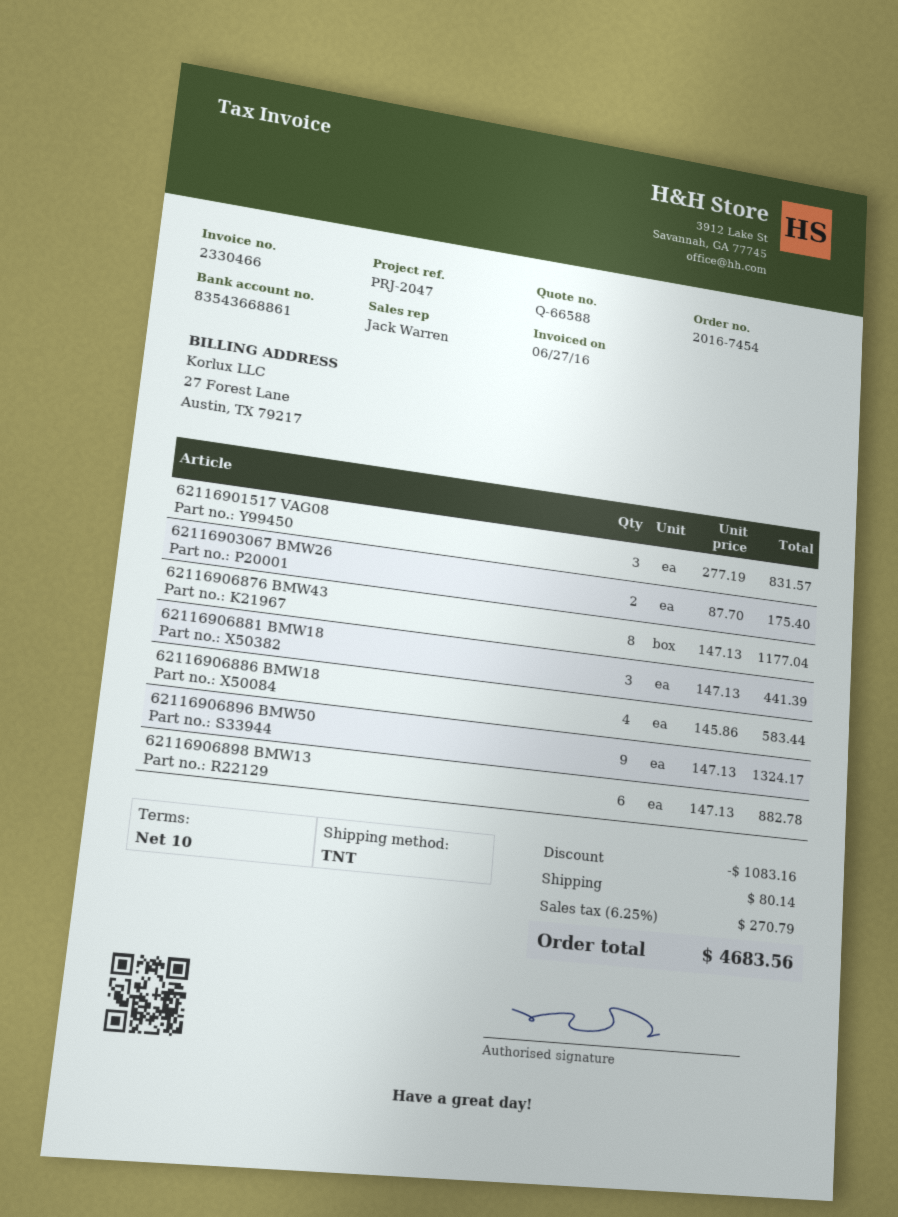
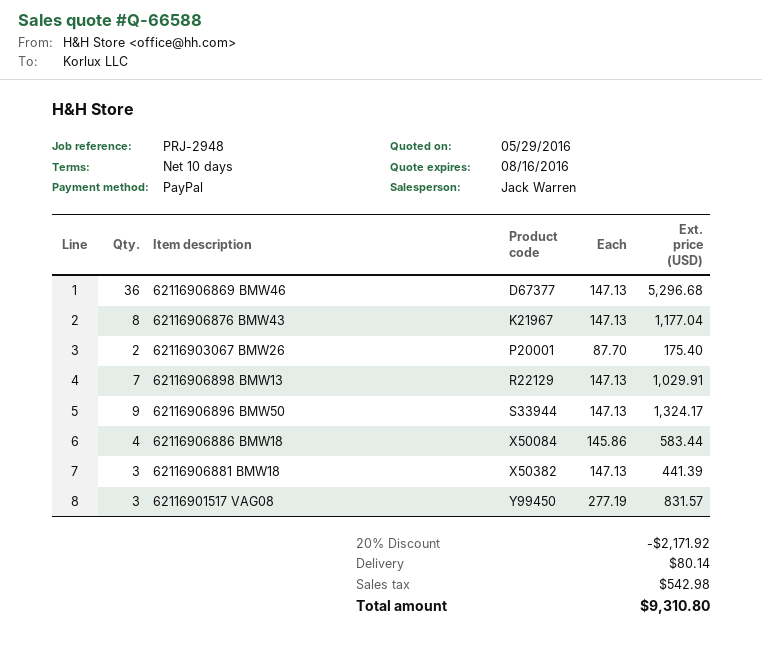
reference: PRJ-2047 -> PRJ-2948
62116906898 BMW13: 6 x 147.13 = 882.78 -> 7 x 147.13 = 1029.91
62116906869 BMW46: none -> 36 x 147.13 = 5296.68
discount: 1083.16 -> 2171.92
tax: 270.79 -> 542.98
total: 4683.56 -> 9310.80

